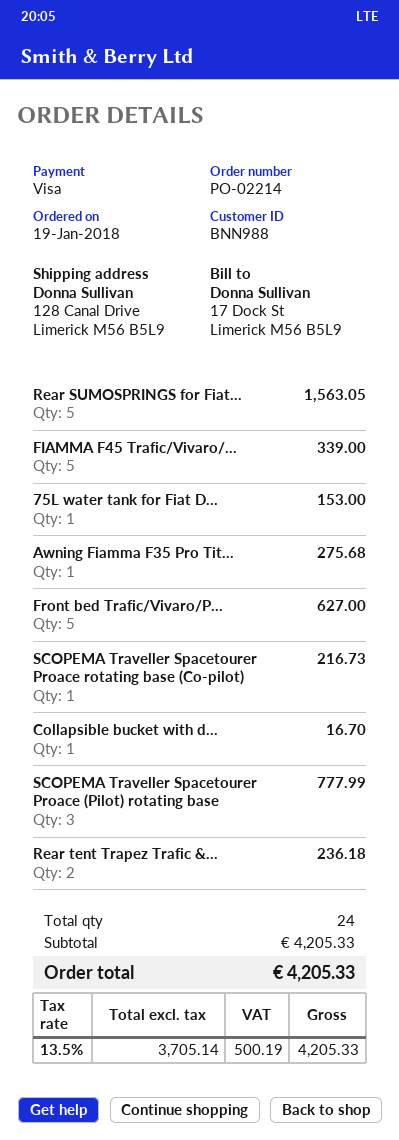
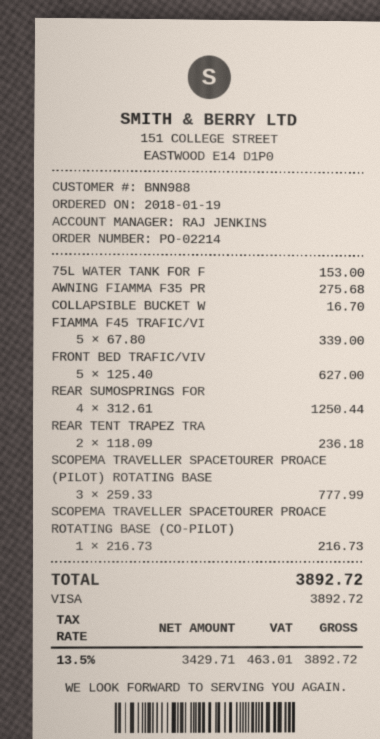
Rear SUMOSPRINGS for Fiat...: 5 for 1563.05 -> 4 for 1250.44
net: 3705.14 -> 3429.71
tax: 13.5% = 500.19 -> 13.5% = 463.01
total: 4205.33 -> 3892.72

